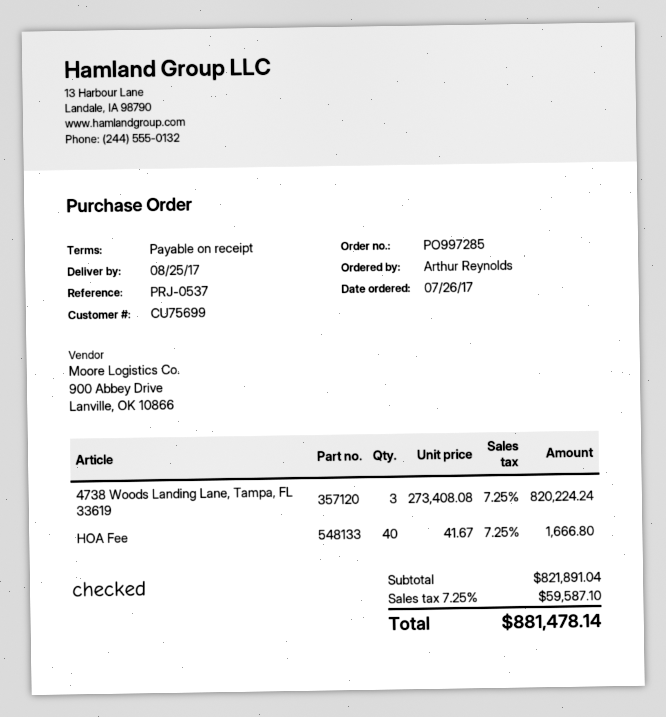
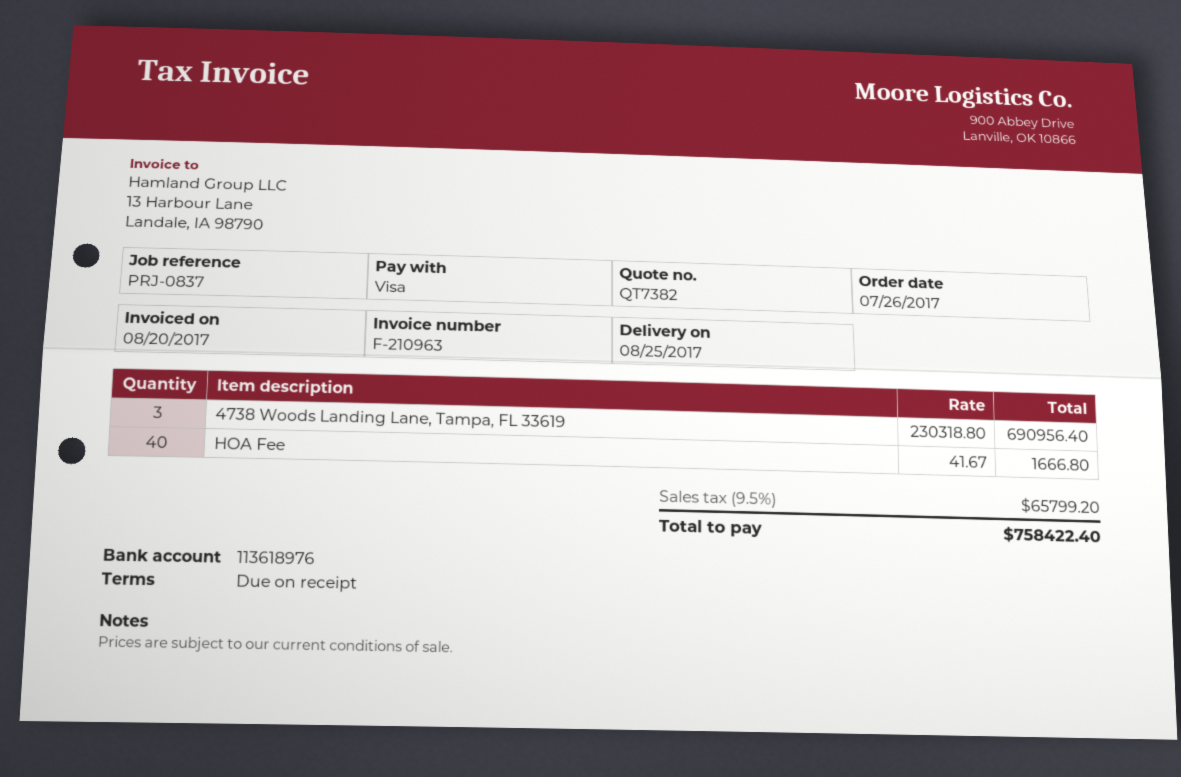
reference: PRJ-0537 -> PRJ-0837
4738 Woods Landing Lane, Tampa, FL 33619: 3 x 273408.08 = 820224.24 -> 3 x 230318.80 = 690956.40
tax: 7.25% = 59587.10 -> 9.5% = 65799.20
total: 881478.14 -> 758422.40

